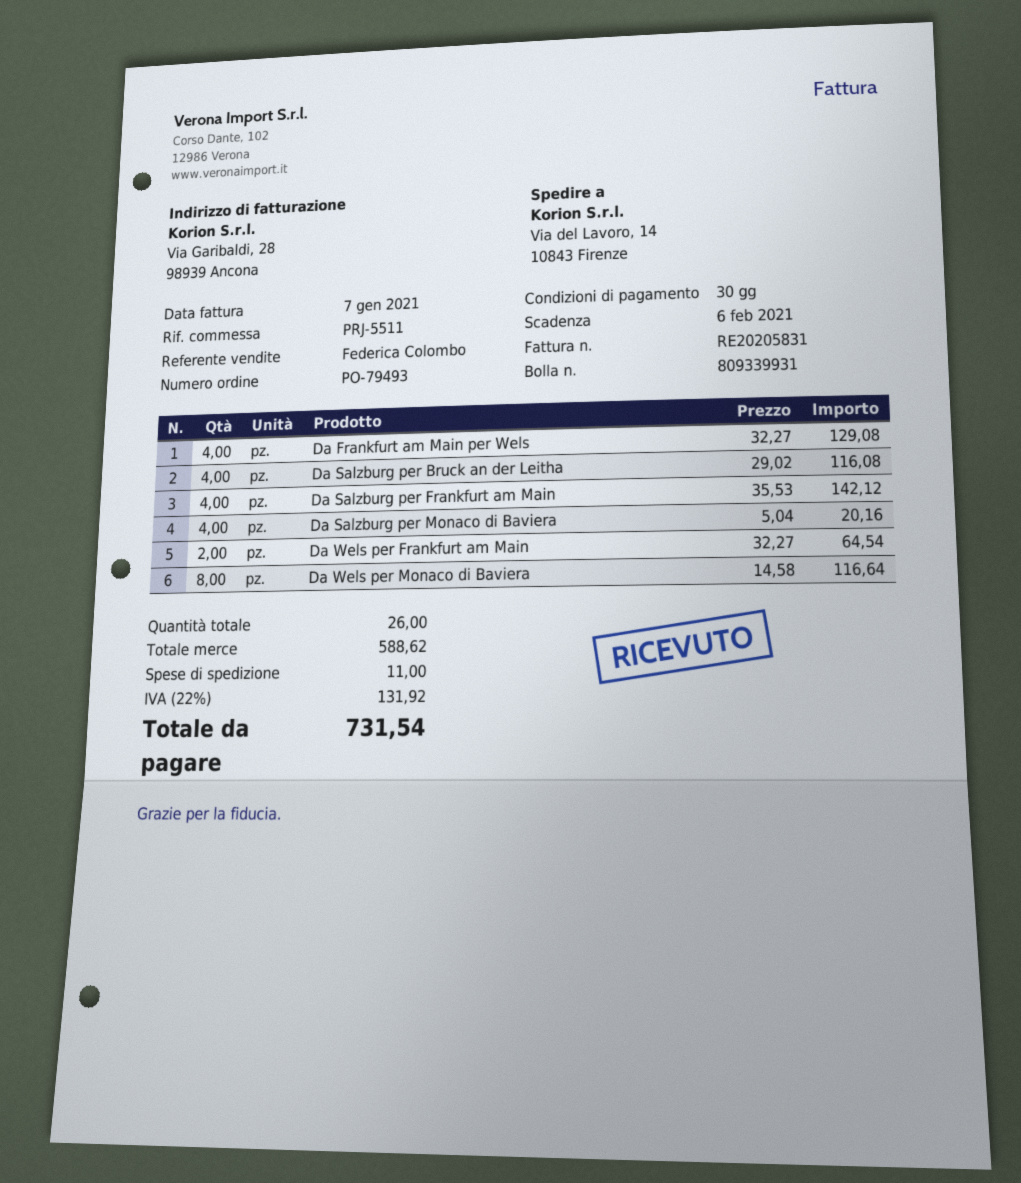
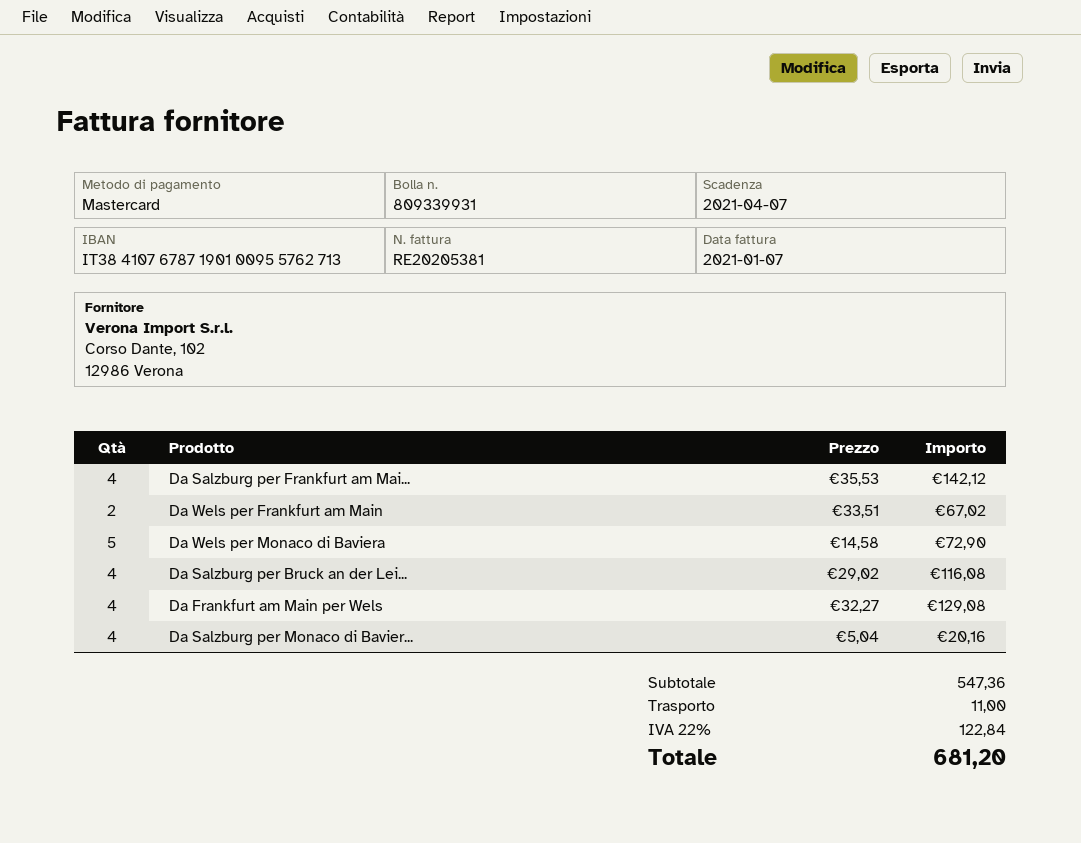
invoice number: RE20205831 -> RE20205381
due date: 2021-02-06 -> 2021-04-07
Da Wels per Frankfurt am Main: 2 x 32.27 = 64.54 -> 2 x 33.51 = 67.02
Da Wels per Monaco di Baviera: 8 x 14.58 = 116.64 -> 5 x 14.58 = 72.90
subtotal: 588.62 -> 547.36
tax: 22% = 131.92 -> 22% = 122.84
total: 731.54 -> 681.20

